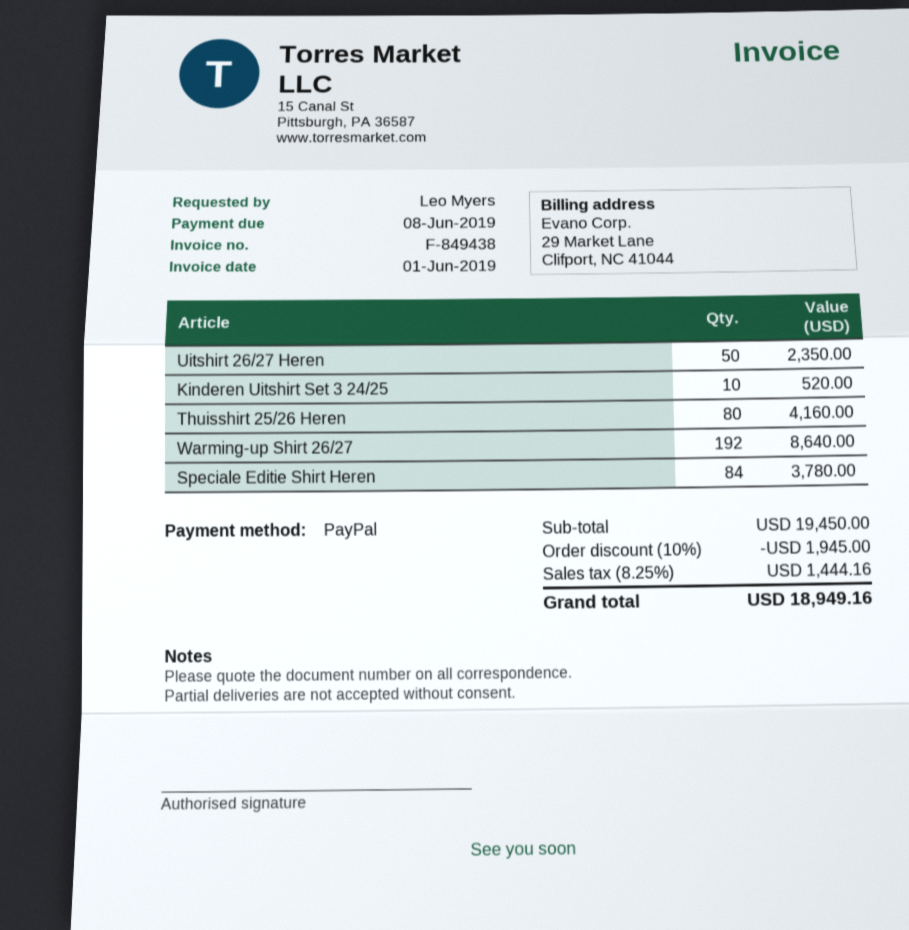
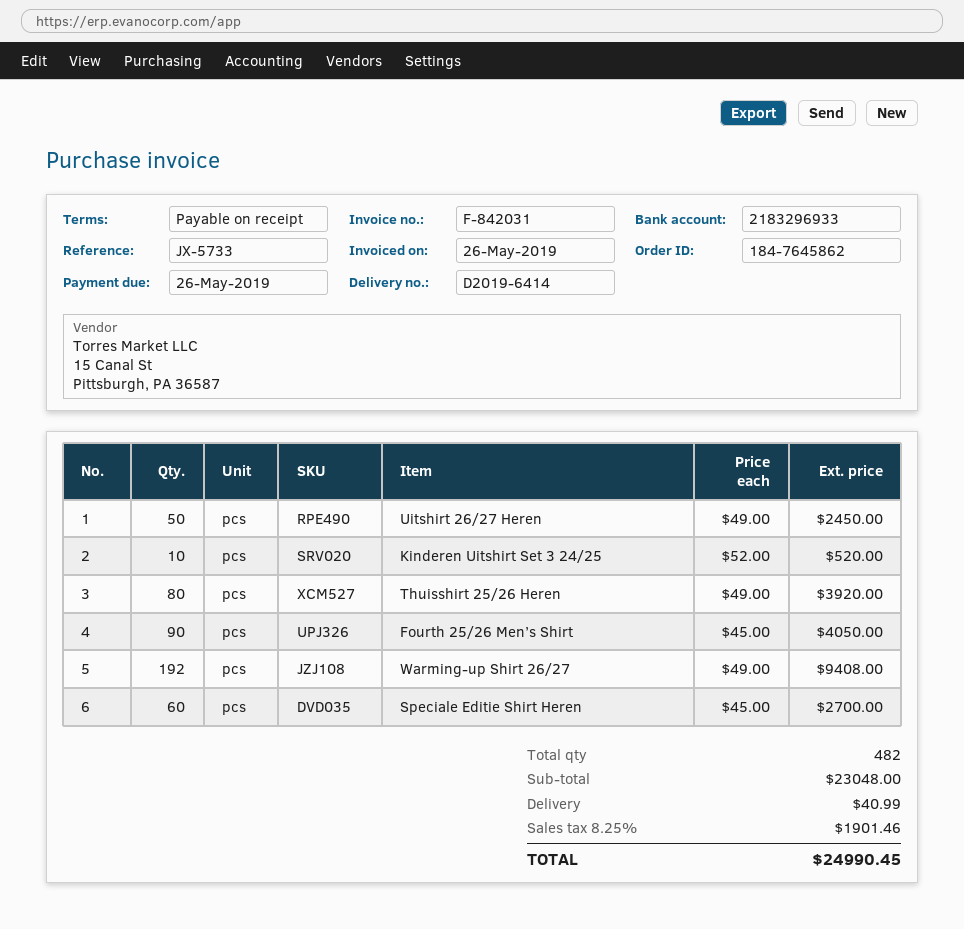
invoice number: F-849438 -> F-842031
invoice date: 2019-06-01 -> 2019-05-26
due date: 2019-06-08 -> 2019-05-26
Uitshirt 26/27 Heren: 50 for 2350.00 -> 50 for 2450.00
Thuisshirt 25/26 Heren: 80 for 4160.00 -> 80 for 3920.00
Warming-up Shirt 26/27: 192 for 8640.00 -> 192 for 9408.00
Speciale Editie Shirt Heren: 84 for 3780.00 -> 60 for 2700.00
Fourth 25/26 Men’s Shirt: none -> 90 for 4050.00
subtotal: 19450.00 -> 23048.00
discount: 10% = 1945.00 -> none
shipping: none -> 40.99
tax: 8.25% = 1444.16 -> 8.25% = 1901.46
total: 18949.16 -> 24990.45

